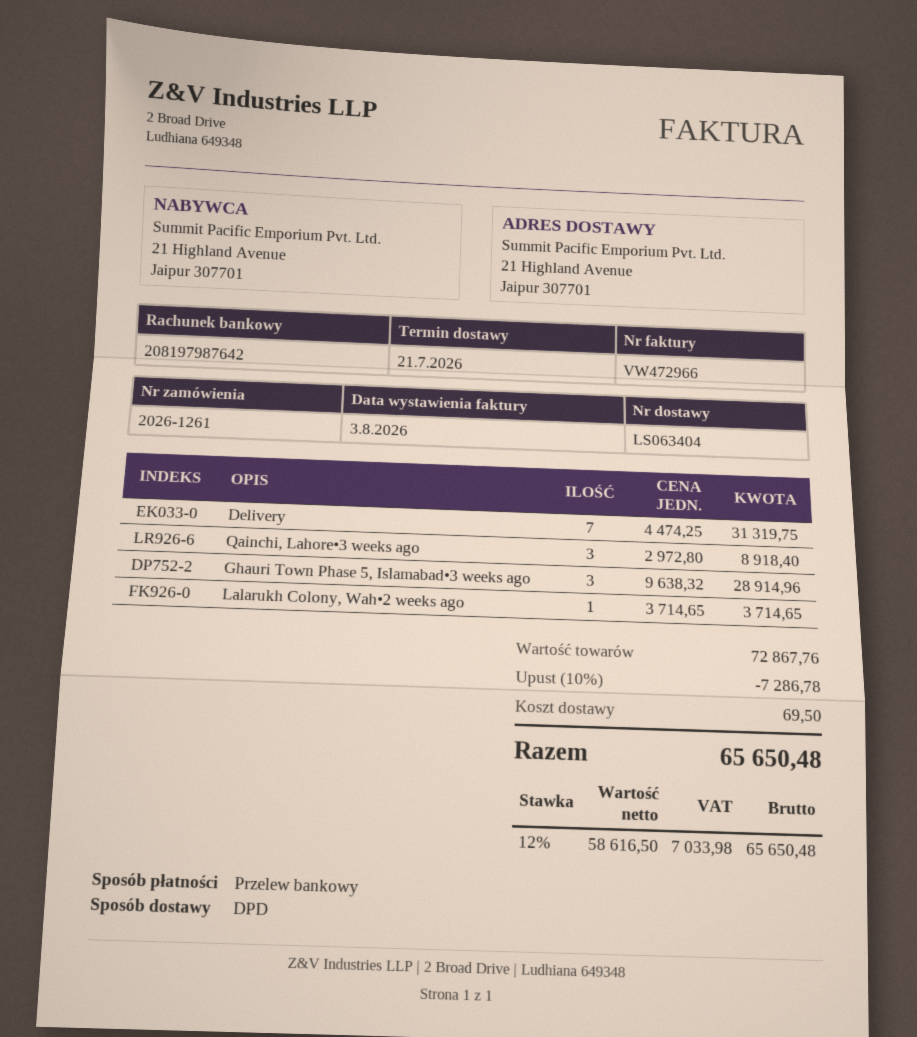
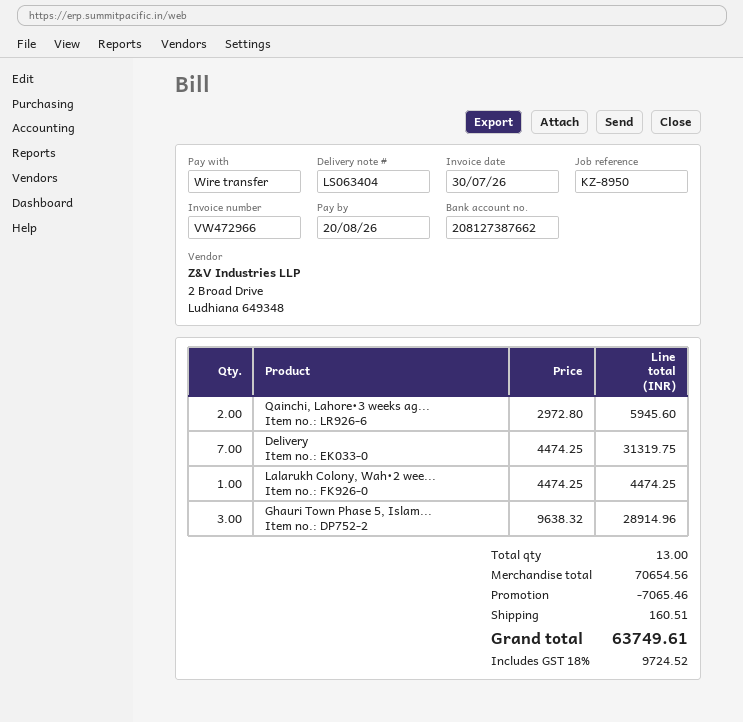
invoice date: 2026-08-03 -> 2026-07-30
bank account: 208197987642 -> 208127387662
Qainchi, Lahore•3 weeks ago: 3 x 2972.80 = 8918.40 -> 2 x 2972.80 = 5945.60
Lalarukh Colony, Wah•2 weeks ago: 1 x 3714.65 = 3714.65 -> 1 x 4474.25 = 4474.25
subtotal: 72867.76 -> 70654.56
discount: 7286.78 -> 7065.46
shipping: 69.50 -> 160.51
tax: 12% = 7033.98 -> 18% = 9724.52
total: 65650.48 -> 63749.61

